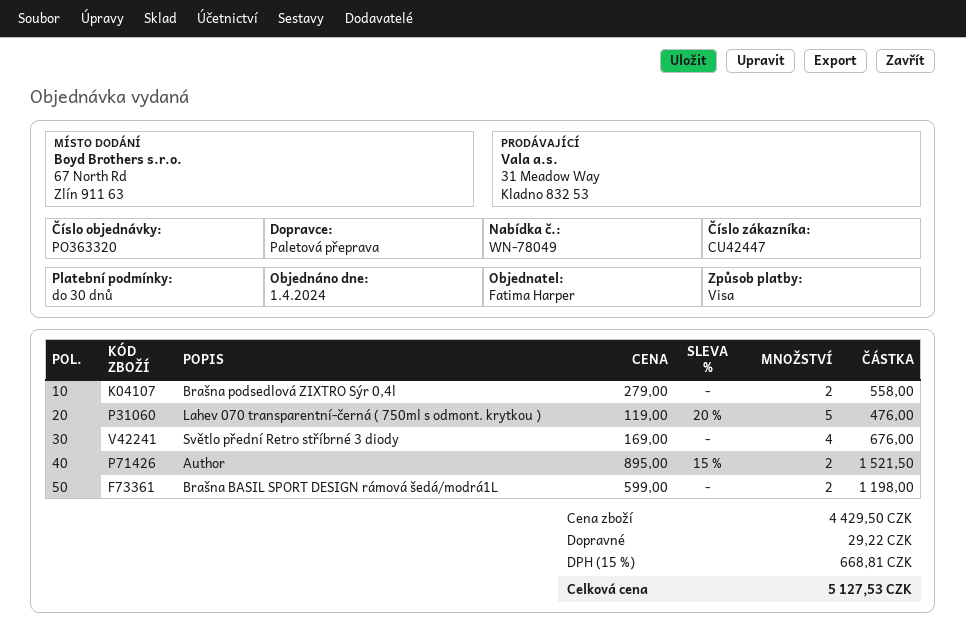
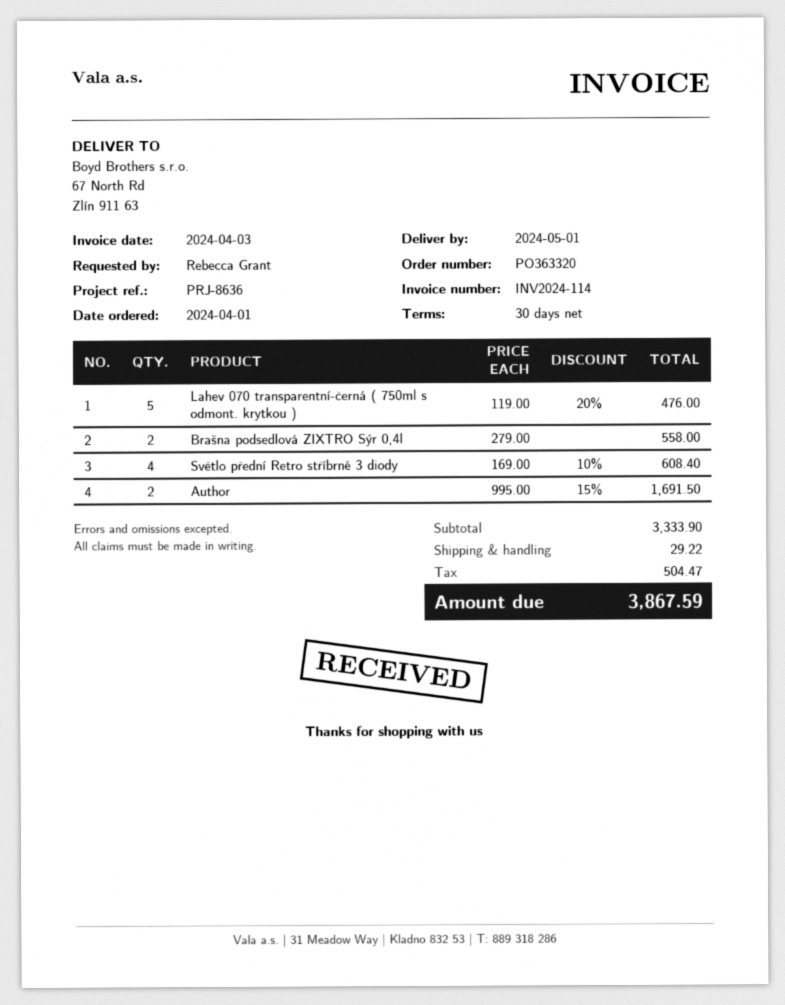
ordered by: Fatima Harper -> Rebecca Grant
Světlo přední Retro stříbrné 3 diody: 4 x 169.00 = 676.00 -> 4 x 169.00 - 10% = 608.40
Author: 2 x 895.00 - 15% = 1521.50 -> 2 x 995.00 - 15% = 1691.50
Brašna BASIL SPORT DESIGN rámová šedá/modrá1L: 2 x 599.00 = 1198.00 -> none
subtotal: 4429.50 -> 3333.90
tax: 668.81 -> 504.47
total: 5127.53 -> 3867.59

